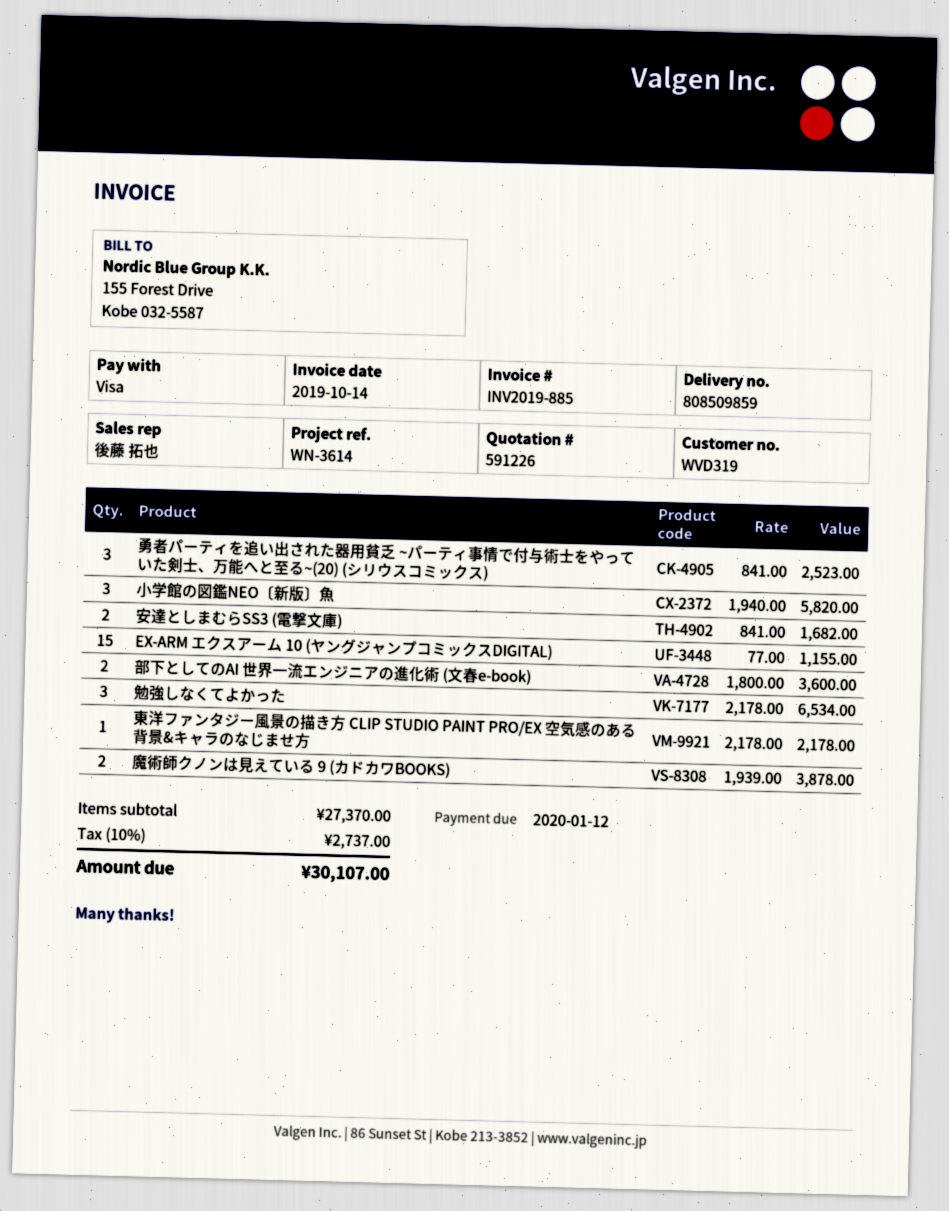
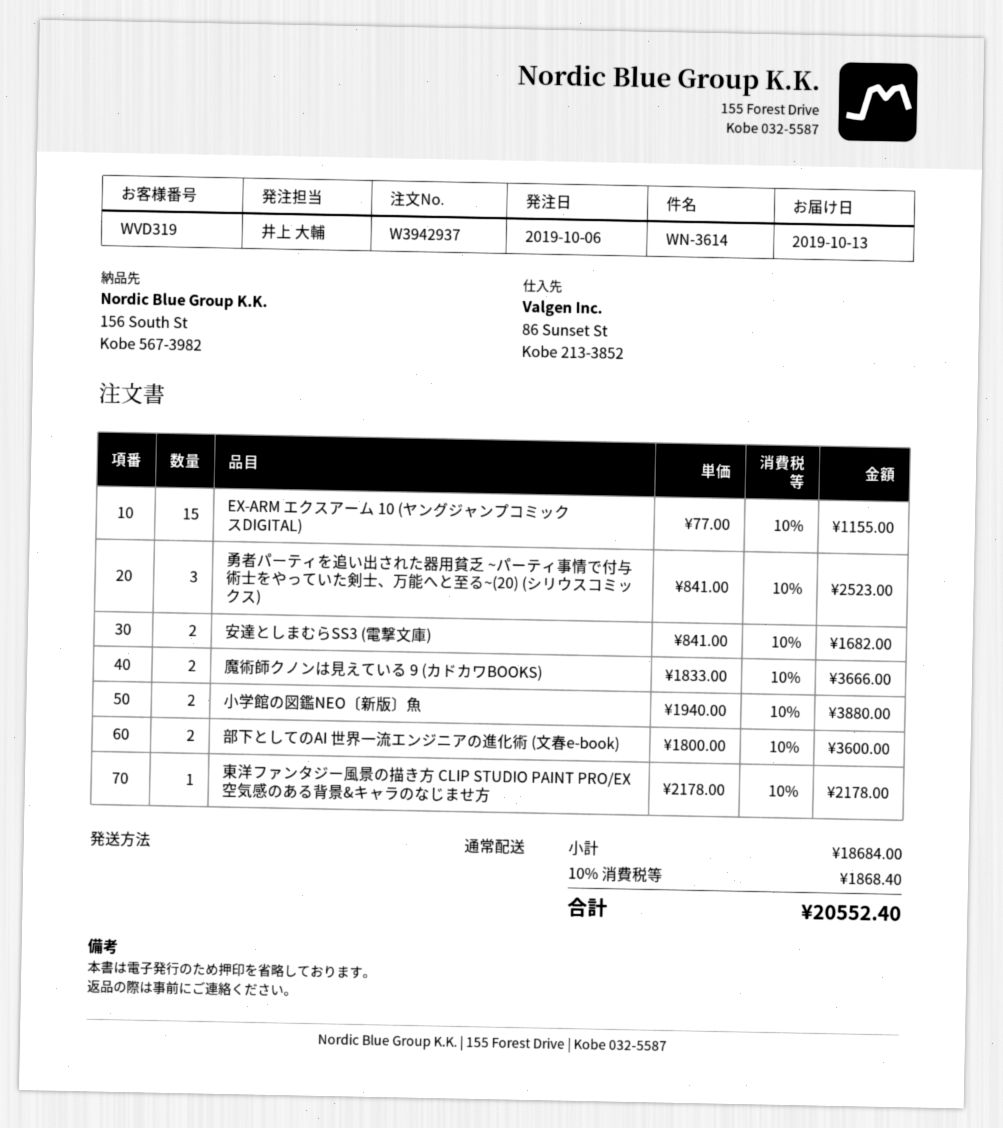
小学館の図鑑NEO〔新版〕魚: 3 x 1940.00 = 5820.00 -> 2 x 1940.00 = 3880.00
勉強しなくてよかった: 3 x 2178.00 = 6534.00 -> none
魔術師クノンは見えている 9 (カドカワBOOKS): 2 x 1939.00 = 3878.00 -> 2 x 1833.00 = 3666.00
subtotal: 27370.00 -> 18684.00
tax: 10% = 2737.00 -> 10% = 1868.40
total: 30107.00 -> 20552.40

